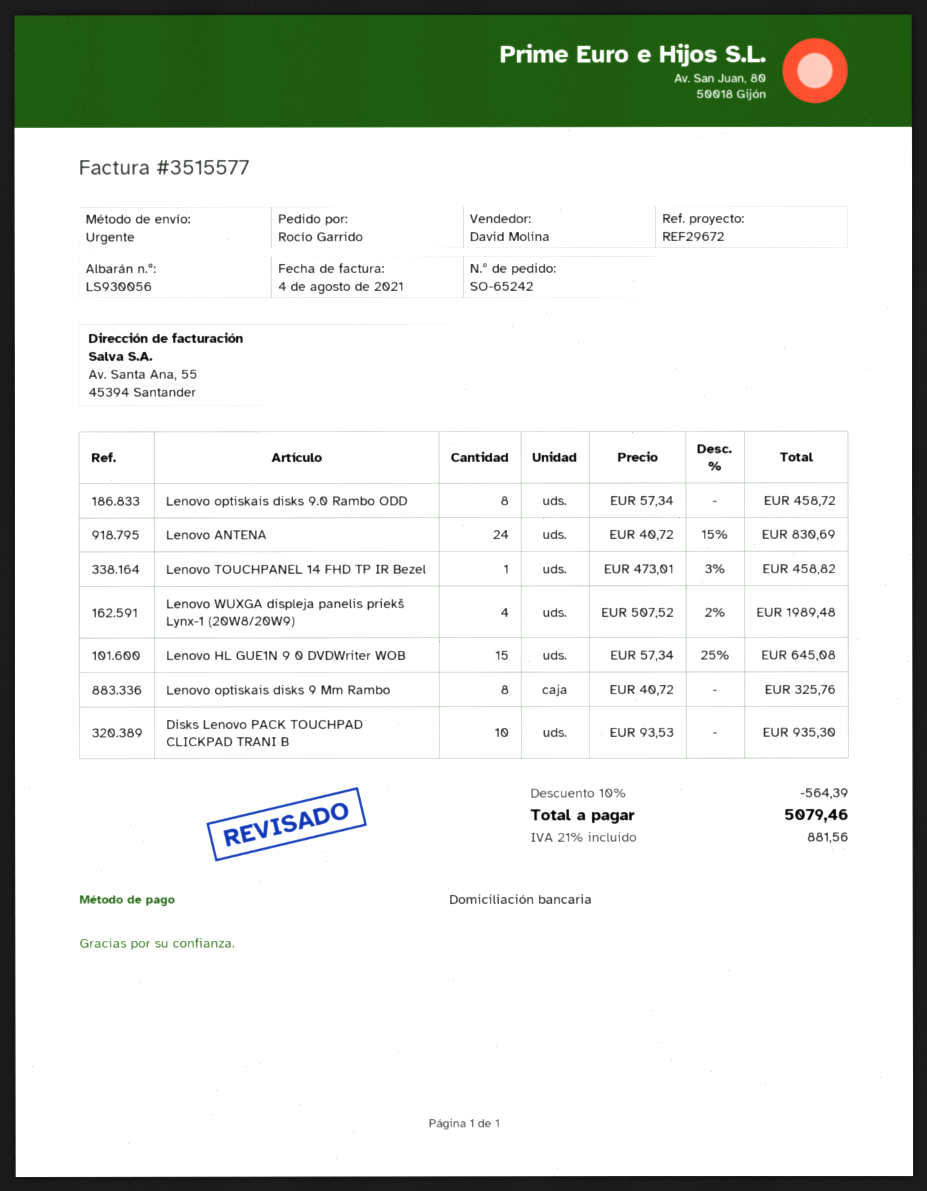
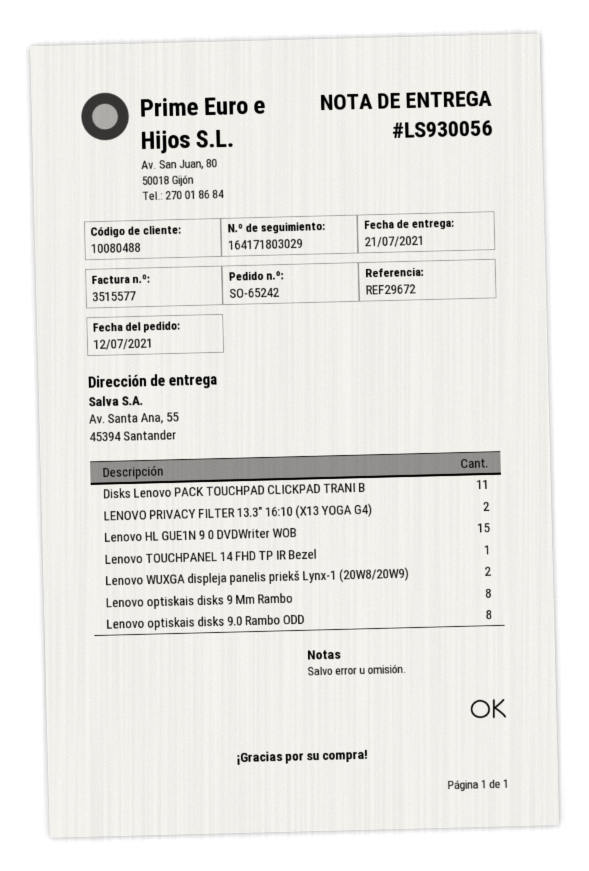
Lenovo ANTENA: 24 -> none
Lenovo WUXGA displeja panelis priekš Lynx-1 (20W8/20W9): 4 -> 2
Disks Lenovo PACK TOUCHPAD CLICKPAD TRANI B: 10 -> 11
LENOVO PRIVACY FILTER 13.3" 16:10 (X13 YOGA G4): none -> 2

